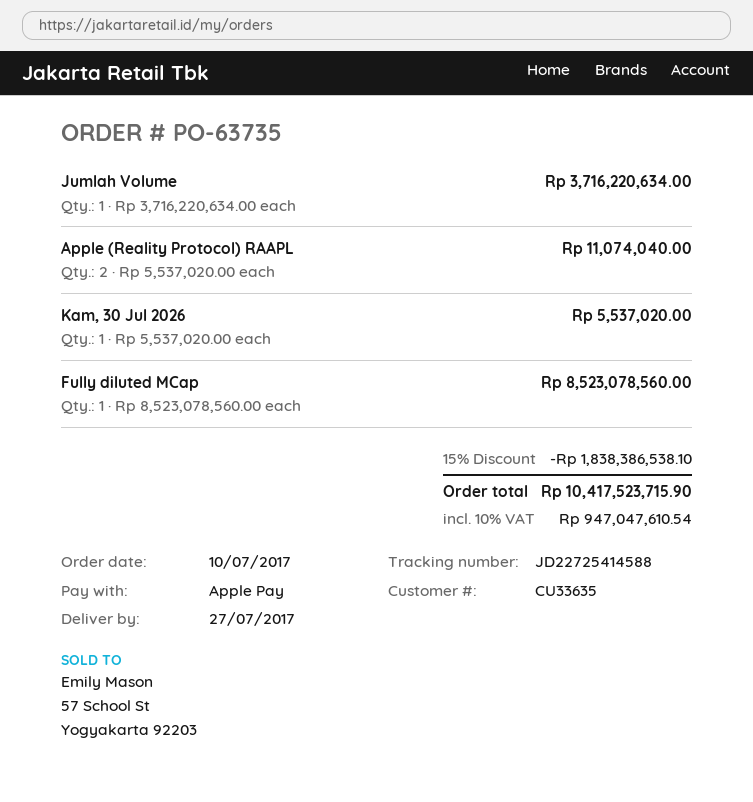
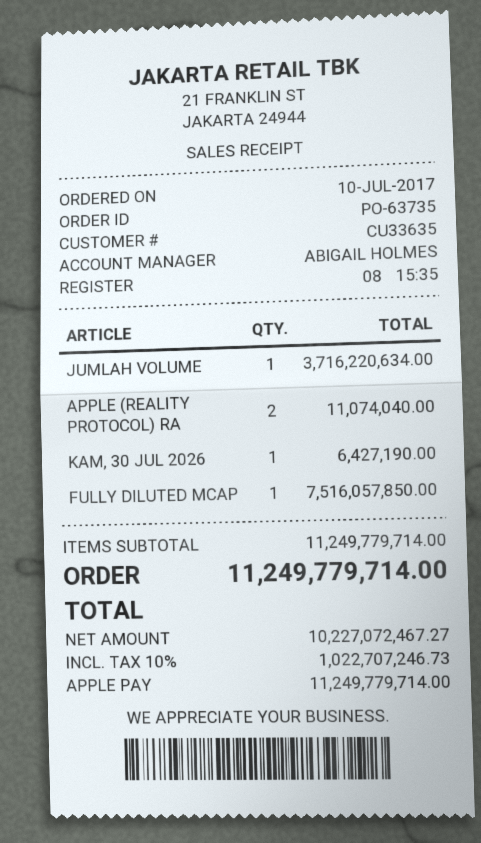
Kam, 30 Jul 2026: 1 for 5537020.00 -> 1 for 6427190.00
Fully diluted MCap: 1 for 8523078560.00 -> 1 for 7516057850.00
discount: 15% = 1838386538.10 -> none
tax: 10% = 947047610.54 -> 10% = 1022707246.73
total: 10417523715.90 -> 11249779714.00

